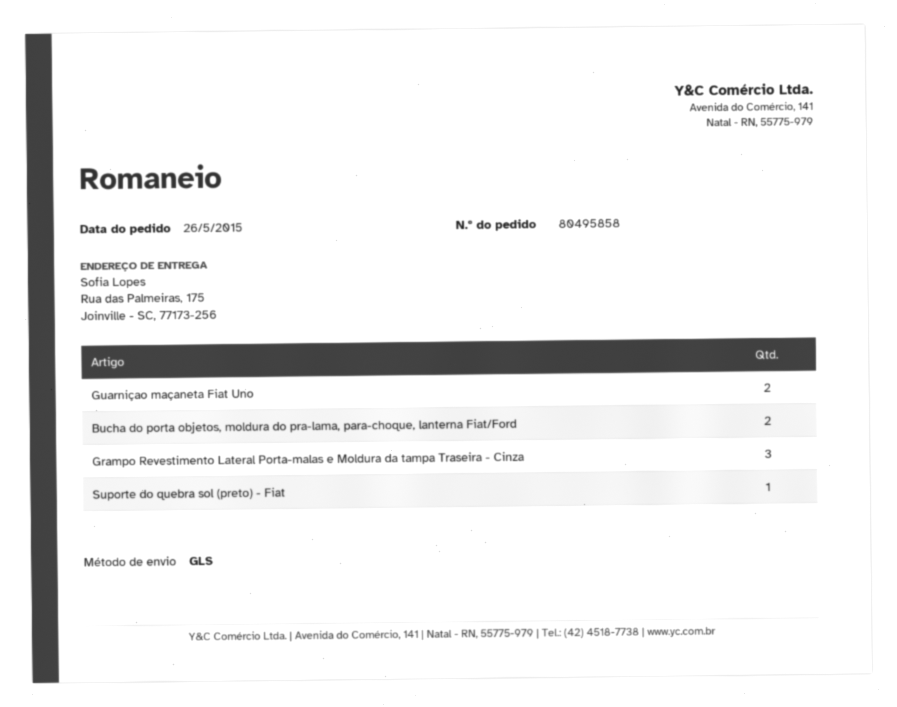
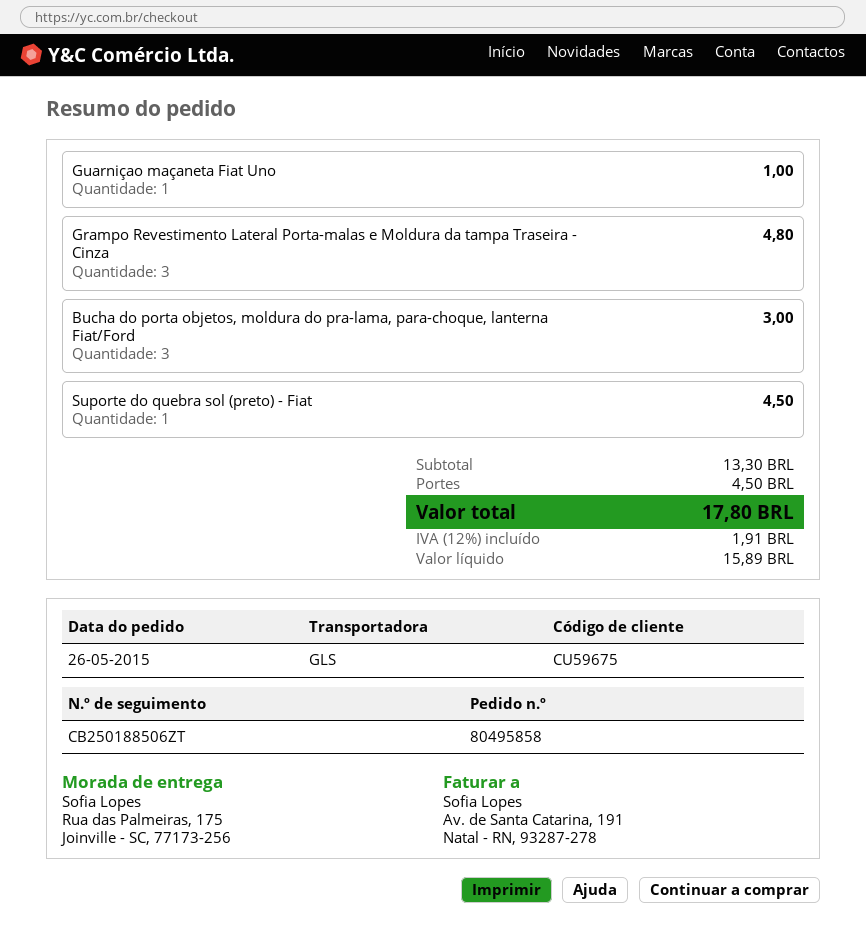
Guarniçao maçaneta Fiat Uno: 2 -> 1
Bucha do porta objetos, moldura do pra-lama, para-choque, lanterna Fiat/Ford: 2 -> 3

